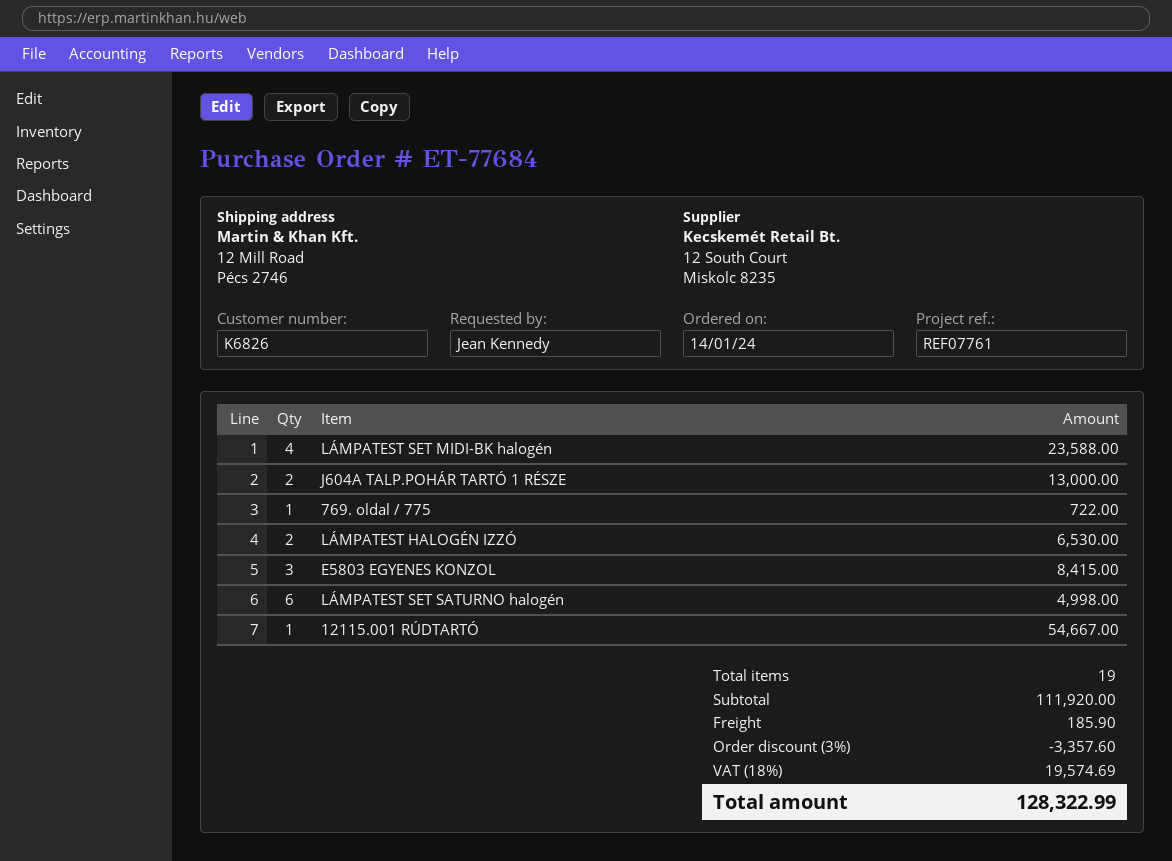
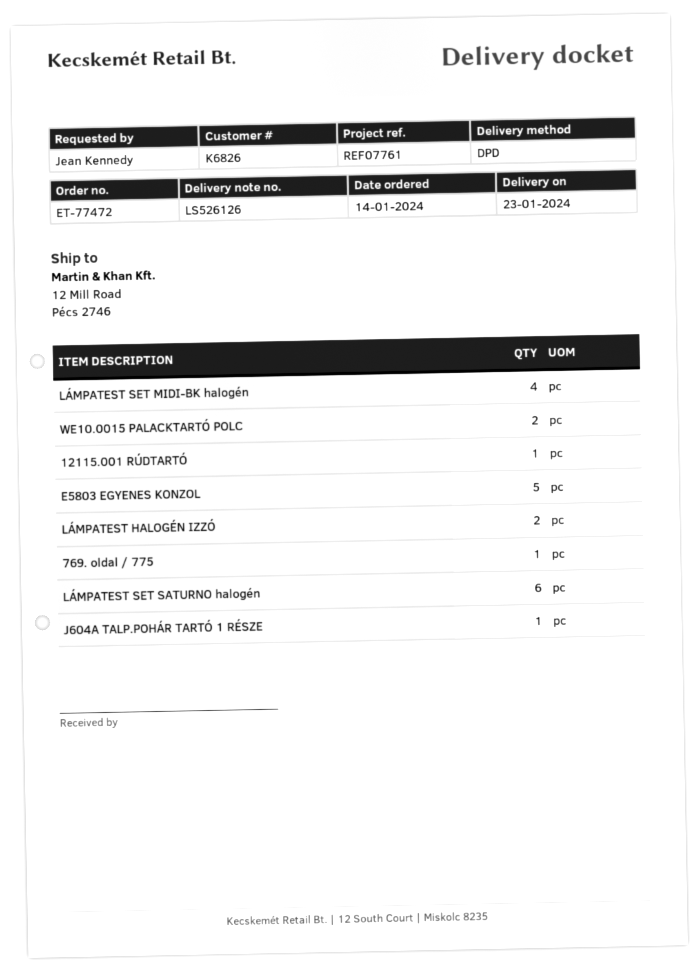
order number: ET-77684 -> ET-77472
J604A TALP.POHÁR TARTÓ 1 RÉSZE: 2 -> 1
E5803 EGYENES KONZOL: 3 -> 5
WE10.0015 PALACKTARTÓ POLC: none -> 2

